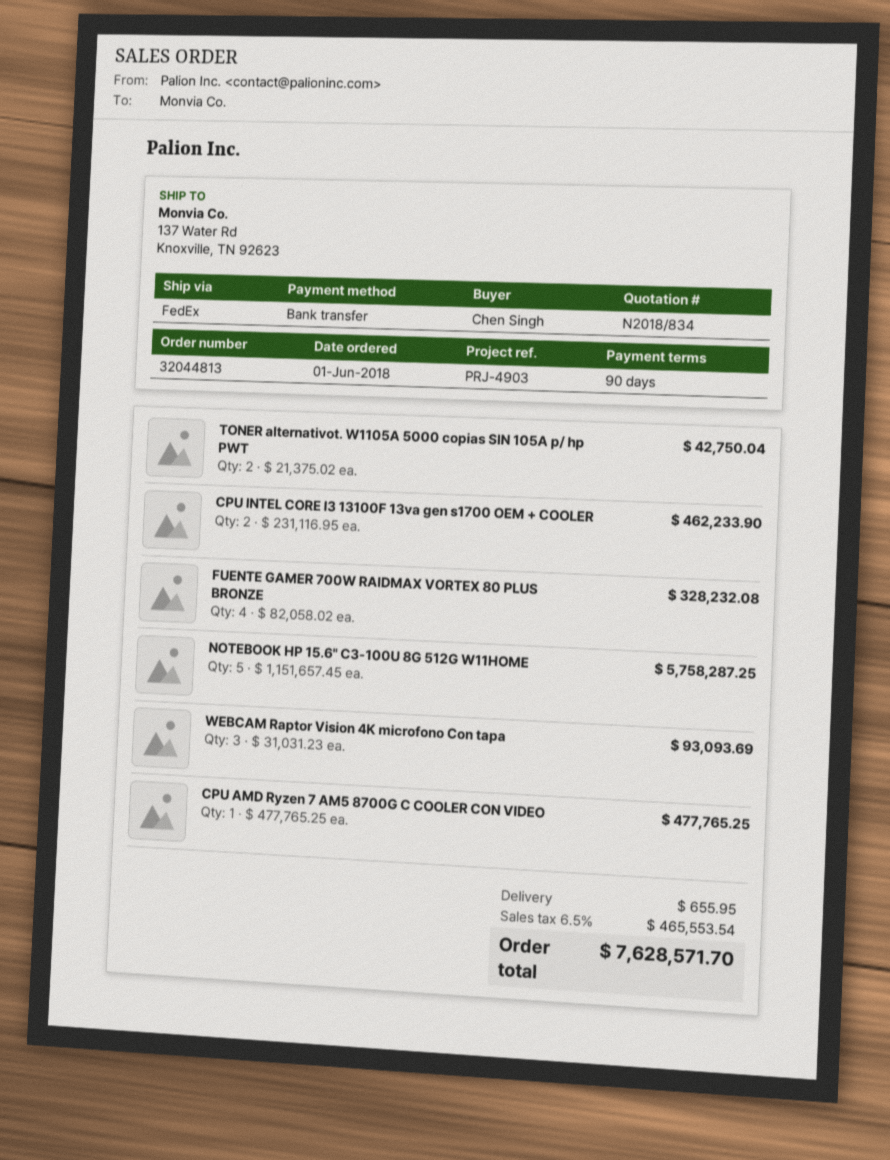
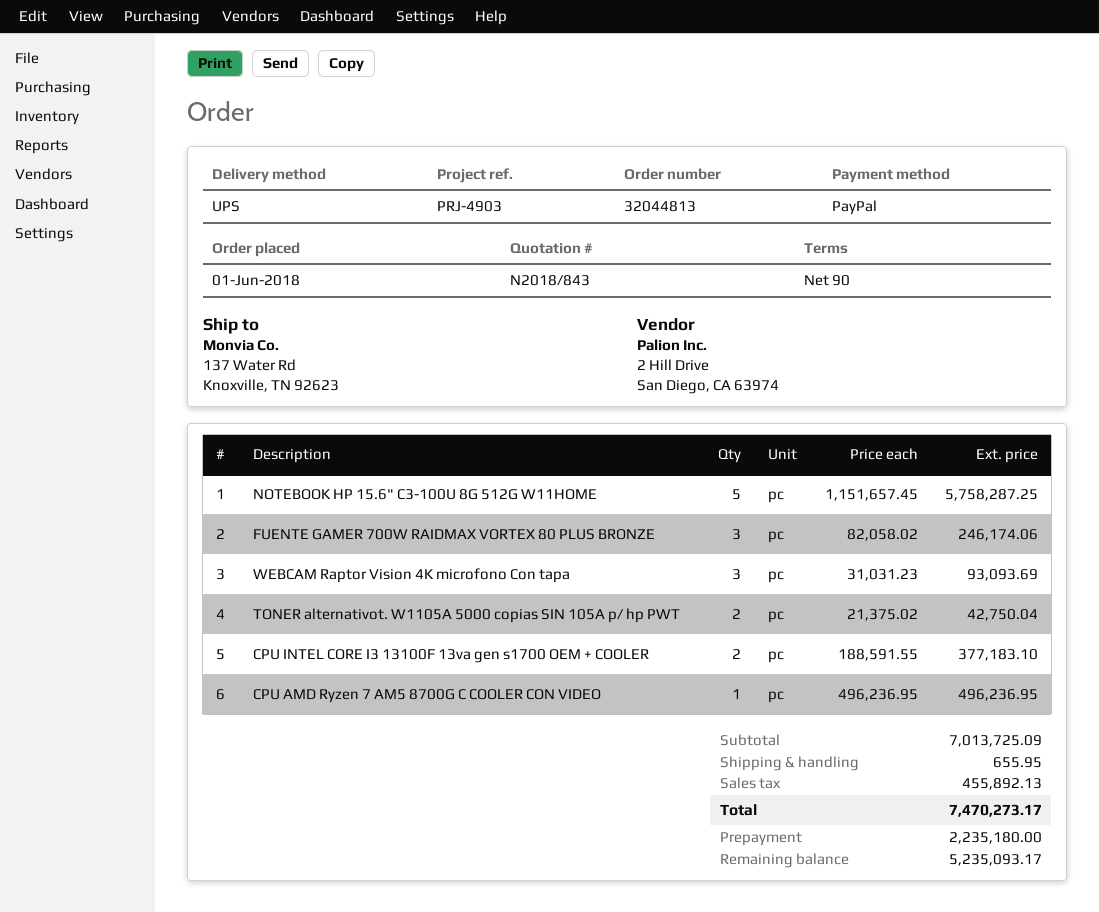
quote number: N2018/834 -> N2018/843
payment method: bank transfer -> PayPal
shipping method: FedEx -> UPS
CPU INTEL CORE I3 13100F 13va gen s1700 OEM + COOLER: 2 x 231116.95 = 462233.90 -> 2 x 188591.55 = 377183.10
FUENTE GAMER 700W RAIDMAX VORTEX 80 PLUS BRONZE: 4 x 82058.02 = 328232.08 -> 3 x 82058.02 = 246174.06
CPU AMD Ryzen 7 AM5 8700G C COOLER CON VIDEO: 1 x 477765.25 = 477765.25 -> 1 x 496236.95 = 496236.95
tax: 465553.54 -> 455892.13
total: 7628571.70 -> 7470273.17

